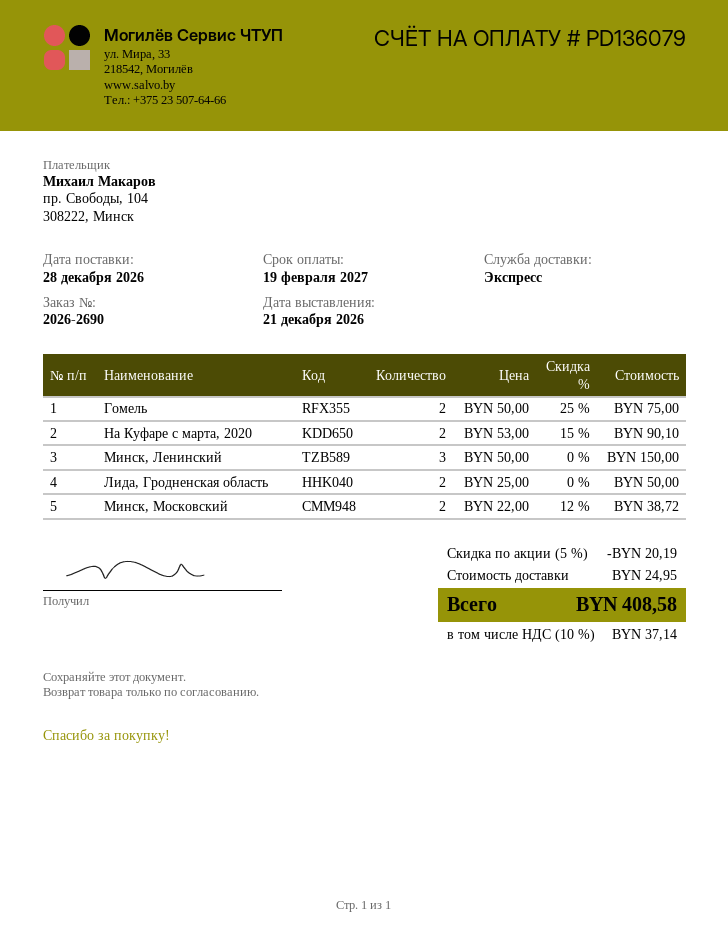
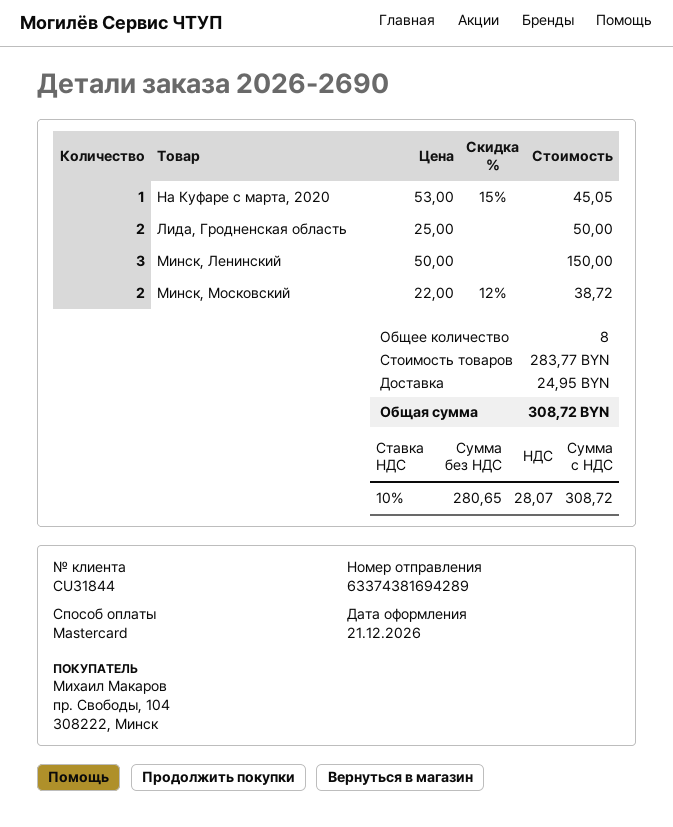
Гомель: 2 x 50.00 - 25% = 75.00 -> none
На Куфаре с марта, 2020: 2 x 53.00 - 15% = 90.10 -> 1 x 53.00 - 15% = 45.05
discount: 5% = 20.19 -> none
tax: 10% = 37.14 -> 10% = 28.07
total: 408.58 -> 308.72

